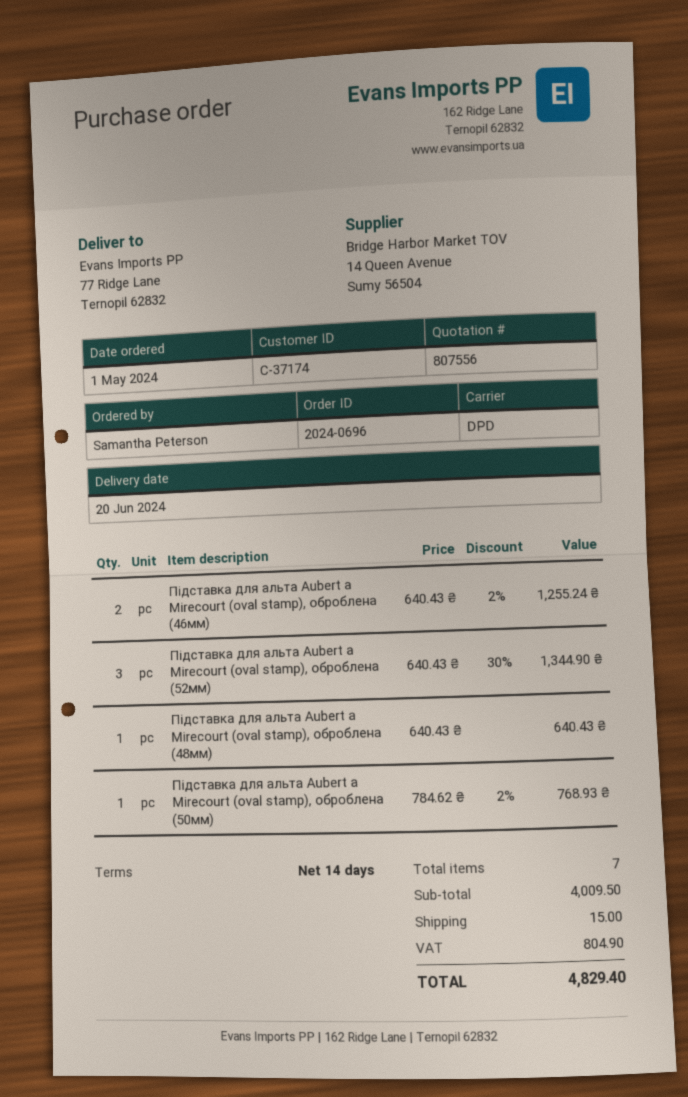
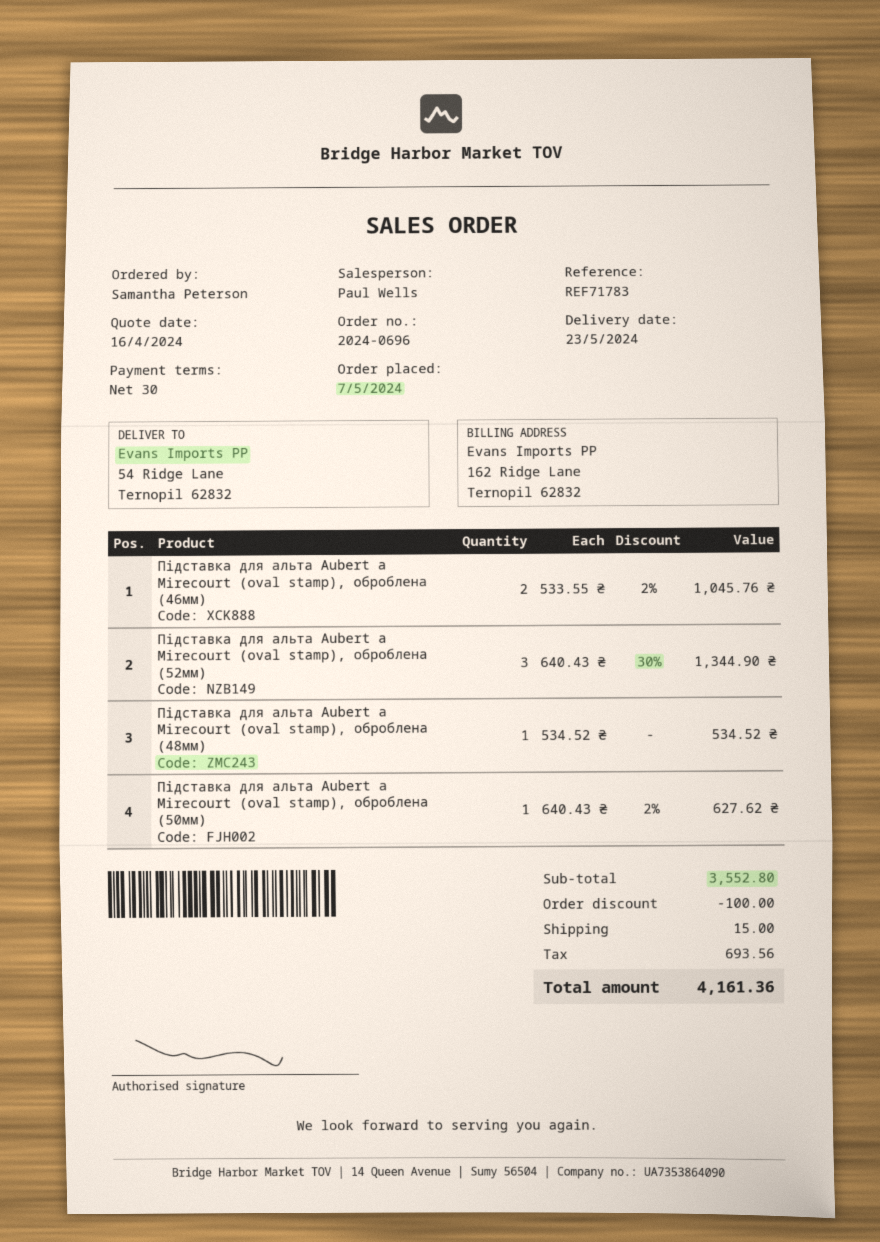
order date: 2024-05-01 -> 2024-05-07
delivery date: 2024-06-20 -> 2024-05-23
payment terms: 14 days -> 30 days
ship to: 77 Ridge Lane, Ternopil 62832 -> 54 Ridge Lane, Ternopil 62832
Підставка для альта Aubert a Mirecourt (oval stamp), оброблена (46мм): 2 x 640.43 - 2% = 1255.24 -> 2 x 533.55 - 2% = 1045.76
Підставка для альта Aubert a Mirecourt (oval stamp), оброблена (48мм): 1 x 640.43 = 640.43 -> 1 x 534.52 = 534.52
Підставка для альта Aubert a Mirecourt (oval stamp), оброблена (50мм): 1 x 784.62 - 2% = 768.93 -> 1 x 640.43 - 2% = 627.62
subtotal: 4009.50 -> 3552.80
discount: none -> 100.00
tax: 804.90 -> 693.56
total: 4829.40 -> 4161.36

